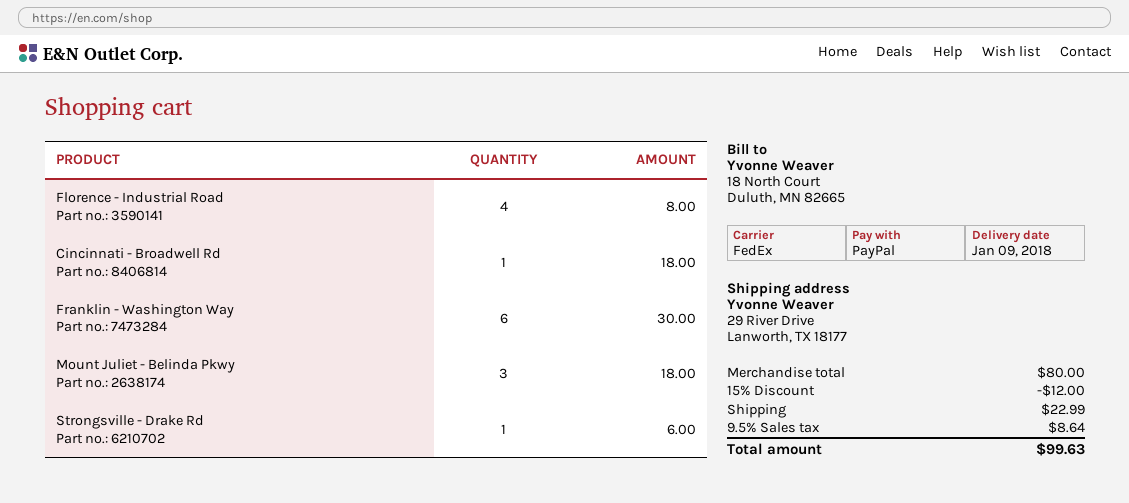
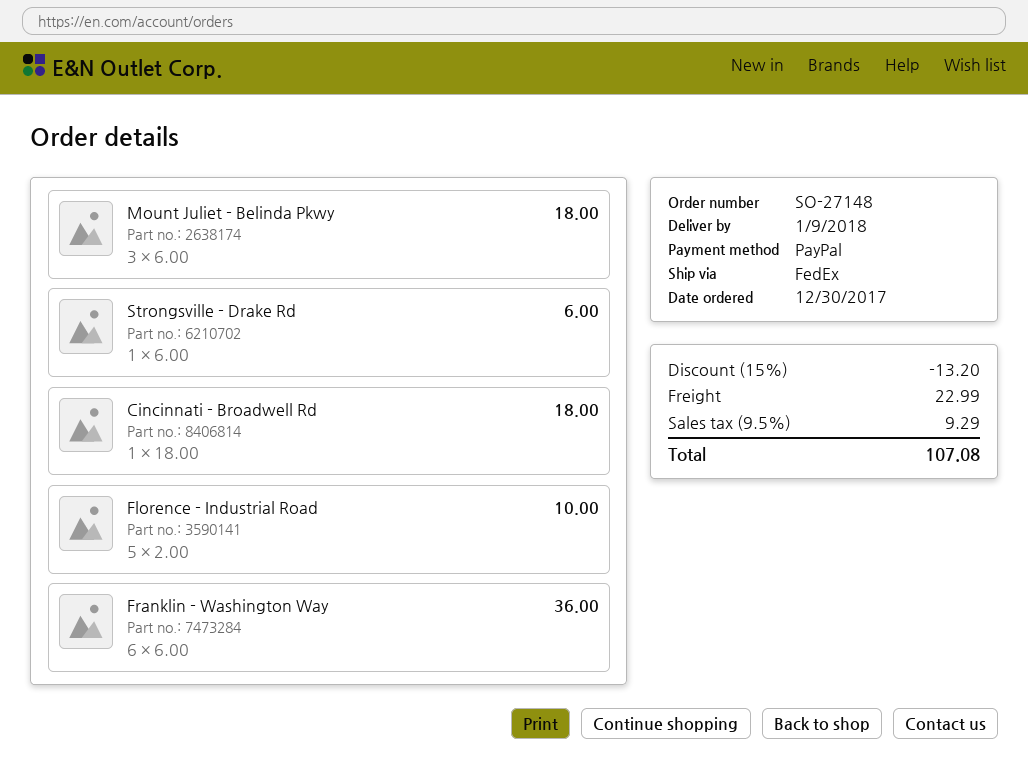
Florence - Industrial Road: 4 for 8.00 -> 5 for 10.00
Franklin - Washington Way: 6 for 30.00 -> 6 for 36.00
discount: 15% = 12.00 -> 15% = 13.20
tax: 9.5% = 8.64 -> 9.5% = 9.29
total: 99.63 -> 107.08

